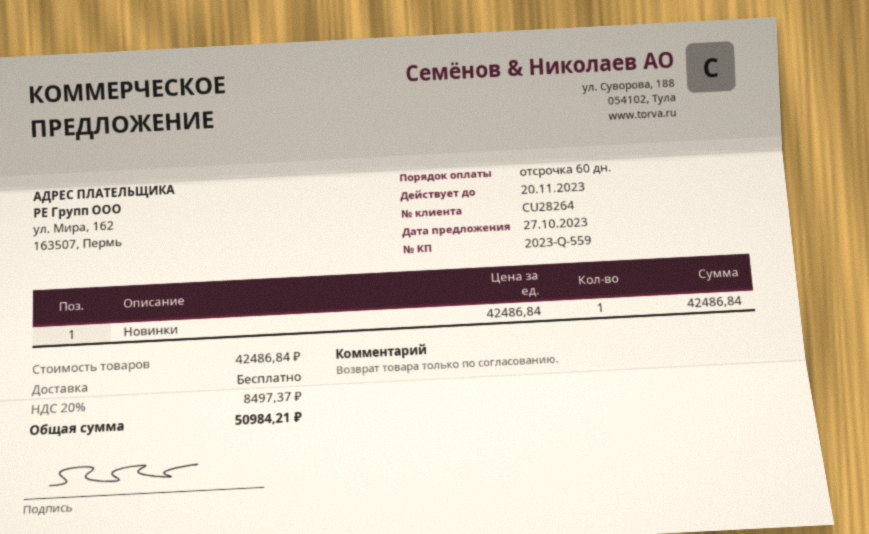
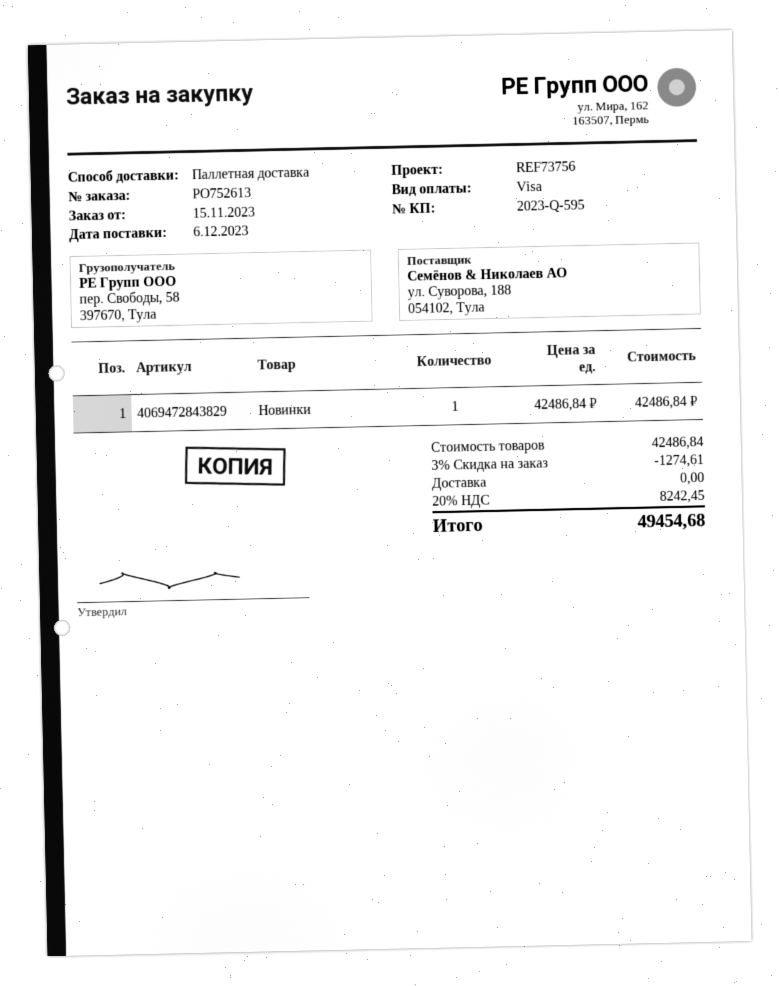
quote number: 2023-Q-559 -> 2023-Q-595
discount: none -> 3% = 1274.61
tax: 20% = 8497.37 -> 20% = 8242.45
total: 50984.21 -> 49454.68

